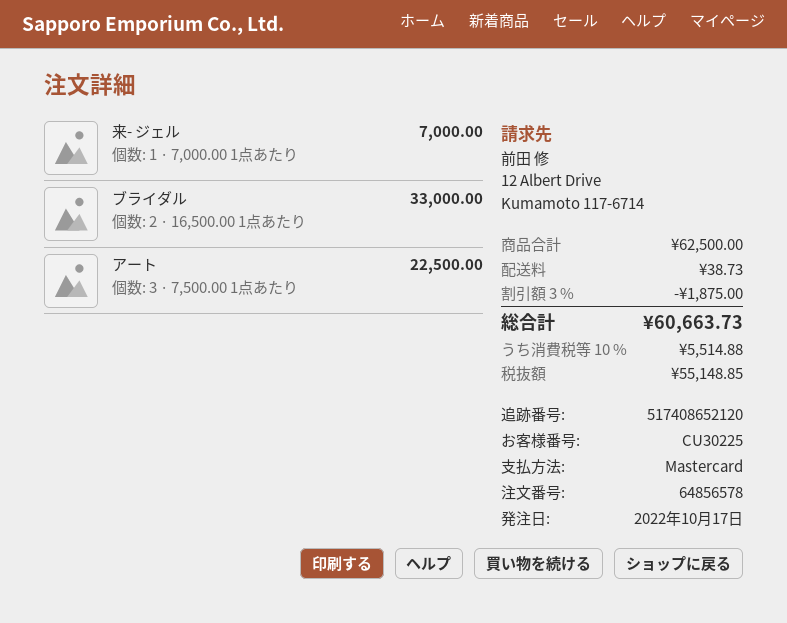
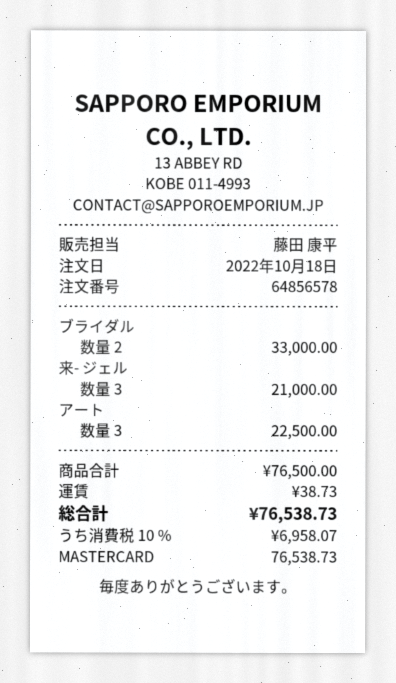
order date: 2022-10-17 -> 2022-10-18
来- ジェル: 1 for 7000.00 -> 3 for 21000.00
subtotal: 62500.00 -> 76500.00
discount: 3% = 1875.00 -> none
tax: 10% = 5514.88 -> 10% = 6958.07
total: 60663.73 -> 76538.73

